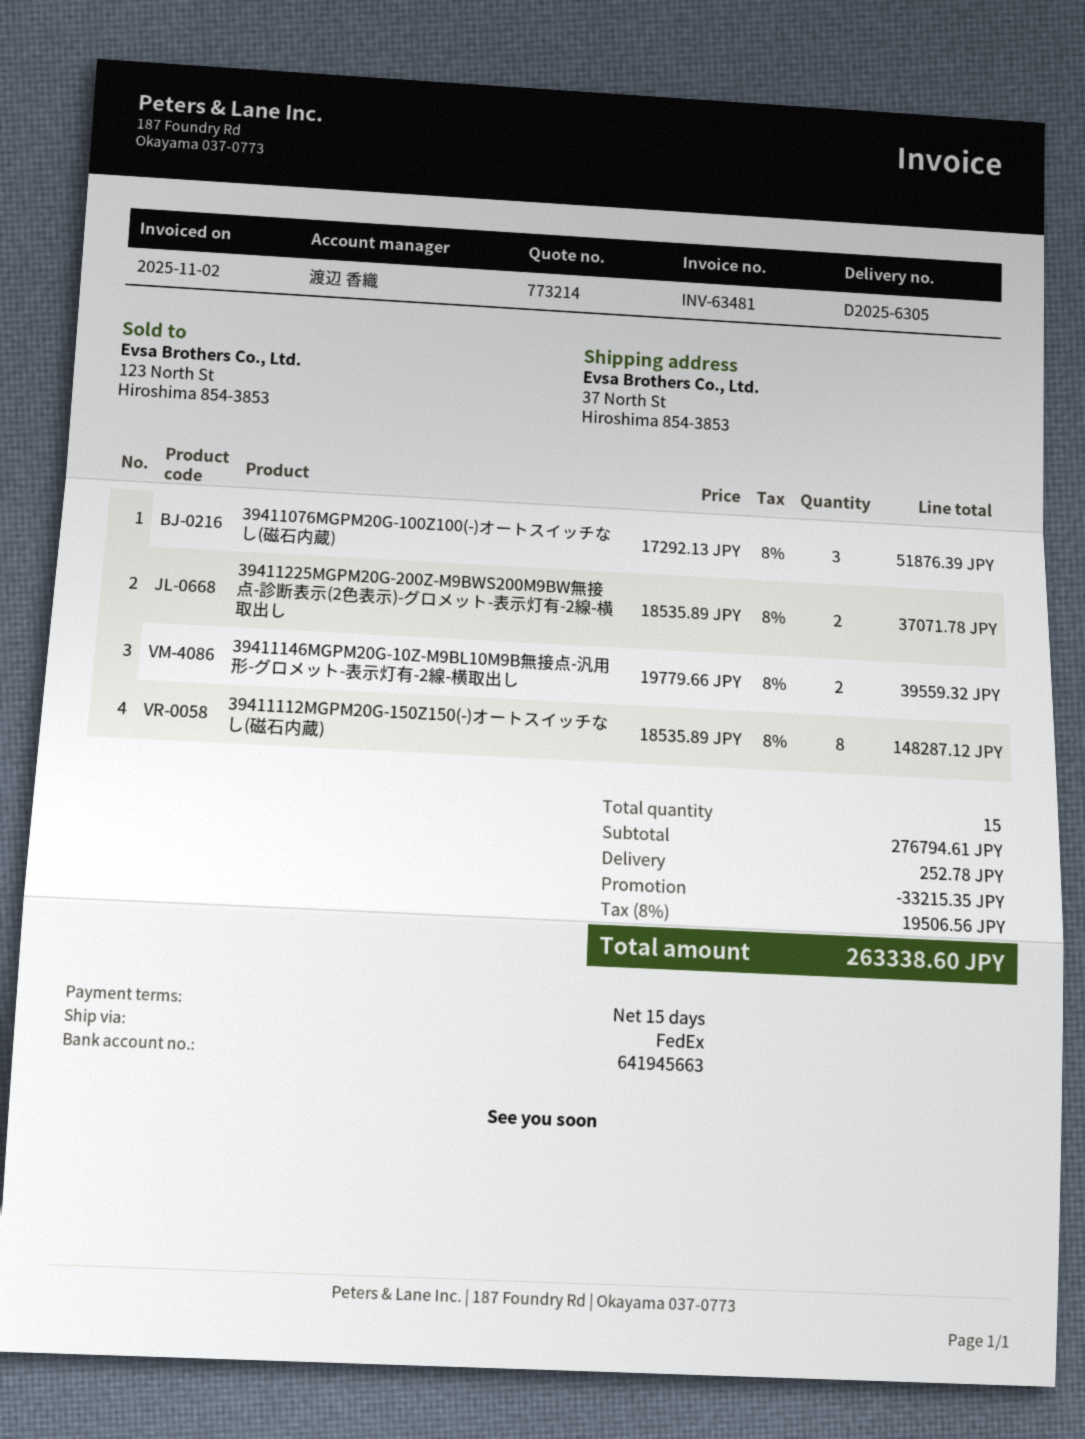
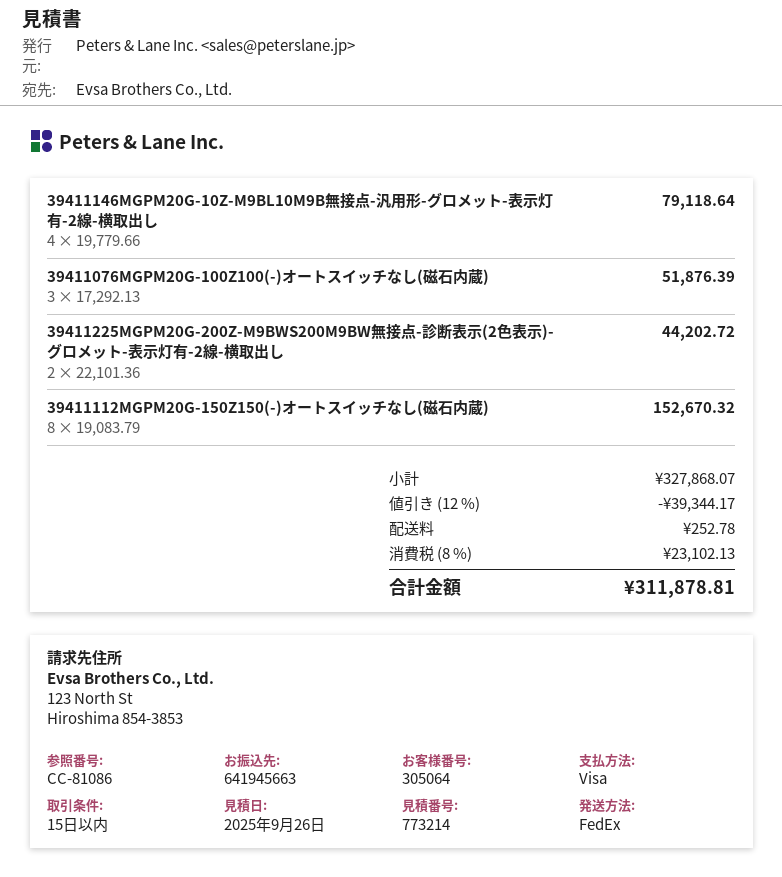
39411225MGPM20G-200Z-M9BWS200M9BW無接点-診断表示(2色表示)-グロメット-表示灯有-2線-横取出し: 2 x 18535.89 = 37071.78 -> 2 x 22101.36 = 44202.72
39411146MGPM20G-10Z-M9BL10M9B無接点-汎用形-グロメット-表示灯有-2線-横取出し: 2 x 19779.66 = 39559.32 -> 4 x 19779.66 = 79118.64
39411112MGPM20G-150Z150(-)オートスイッチなし(磁石内蔵): 8 x 18535.89 = 148287.12 -> 8 x 19083.79 = 152670.32
subtotal: 276794.61 -> 327868.07
discount: 33215.35 -> 39344.17
tax: 8% = 19506.56 -> 8% = 23102.13
total: 263338.60 -> 311878.81

